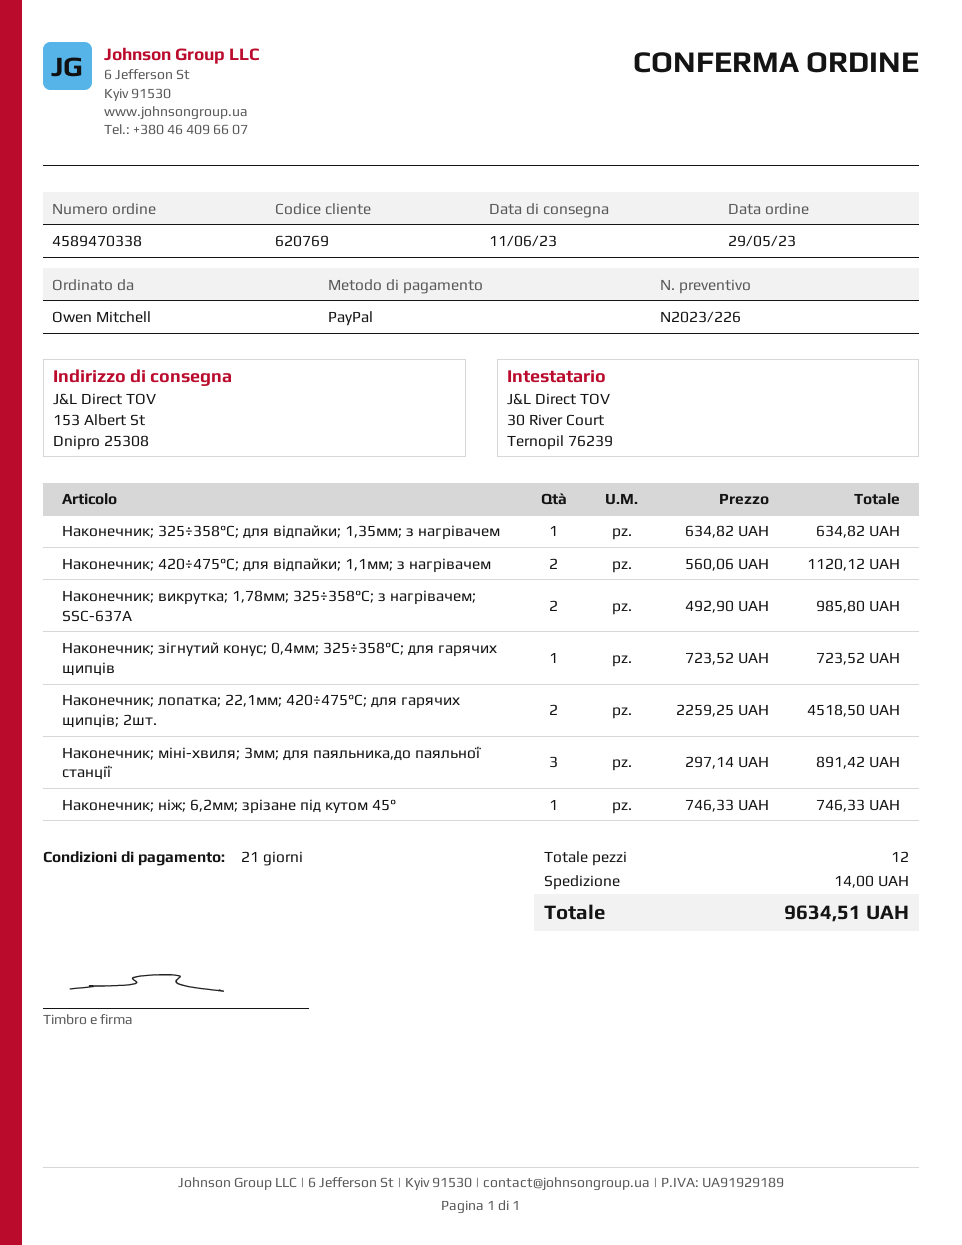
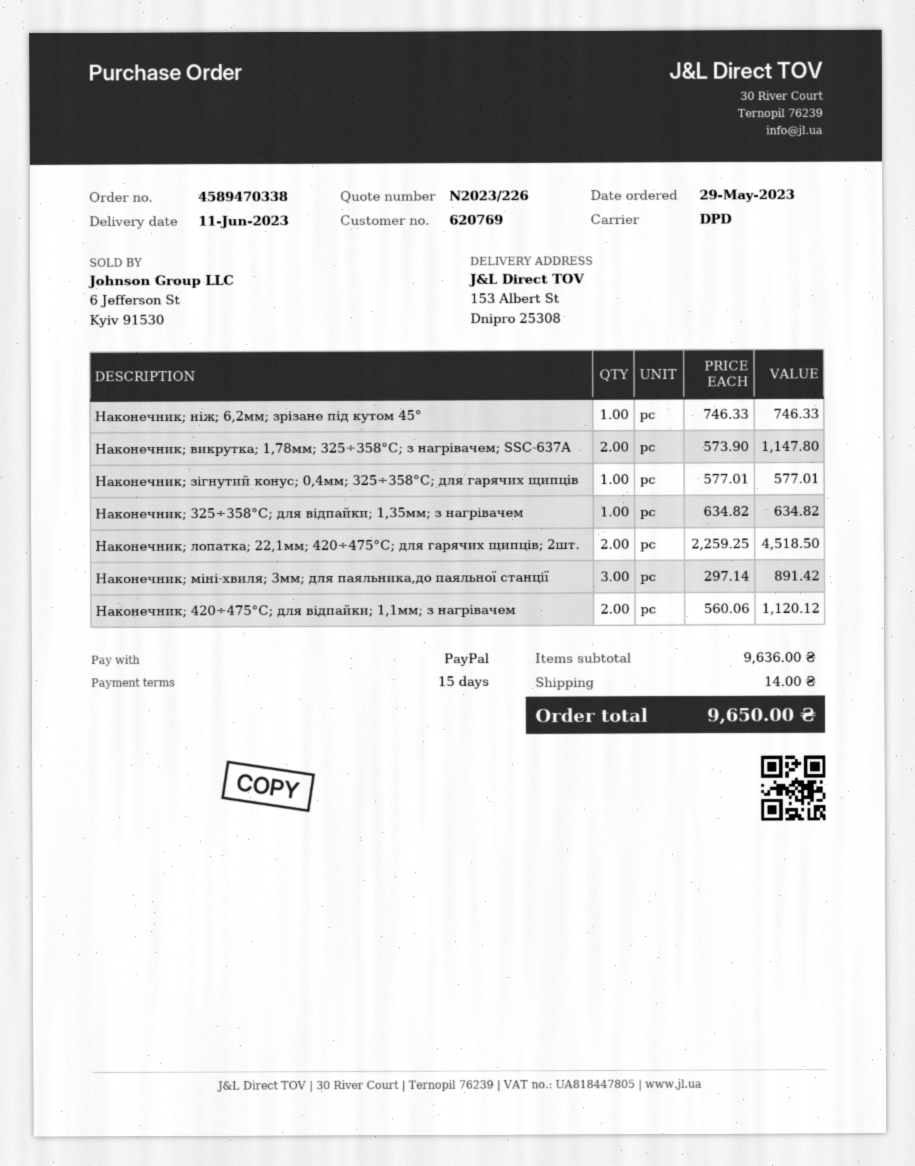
payment terms: 21 days -> 15 days
Наконечник; викрутка; 1,78мм; 325÷358°C; з нагрівачем; SSC-637A: 2 x 492.90 = 985.80 -> 2 x 573.90 = 1147.80
Наконечник; зігнутий конус; 0,4мм; 325÷358°C; для гарячих щипців: 1 x 723.52 = 723.52 -> 1 x 577.01 = 577.01
total: 9634.51 -> 9650.00

